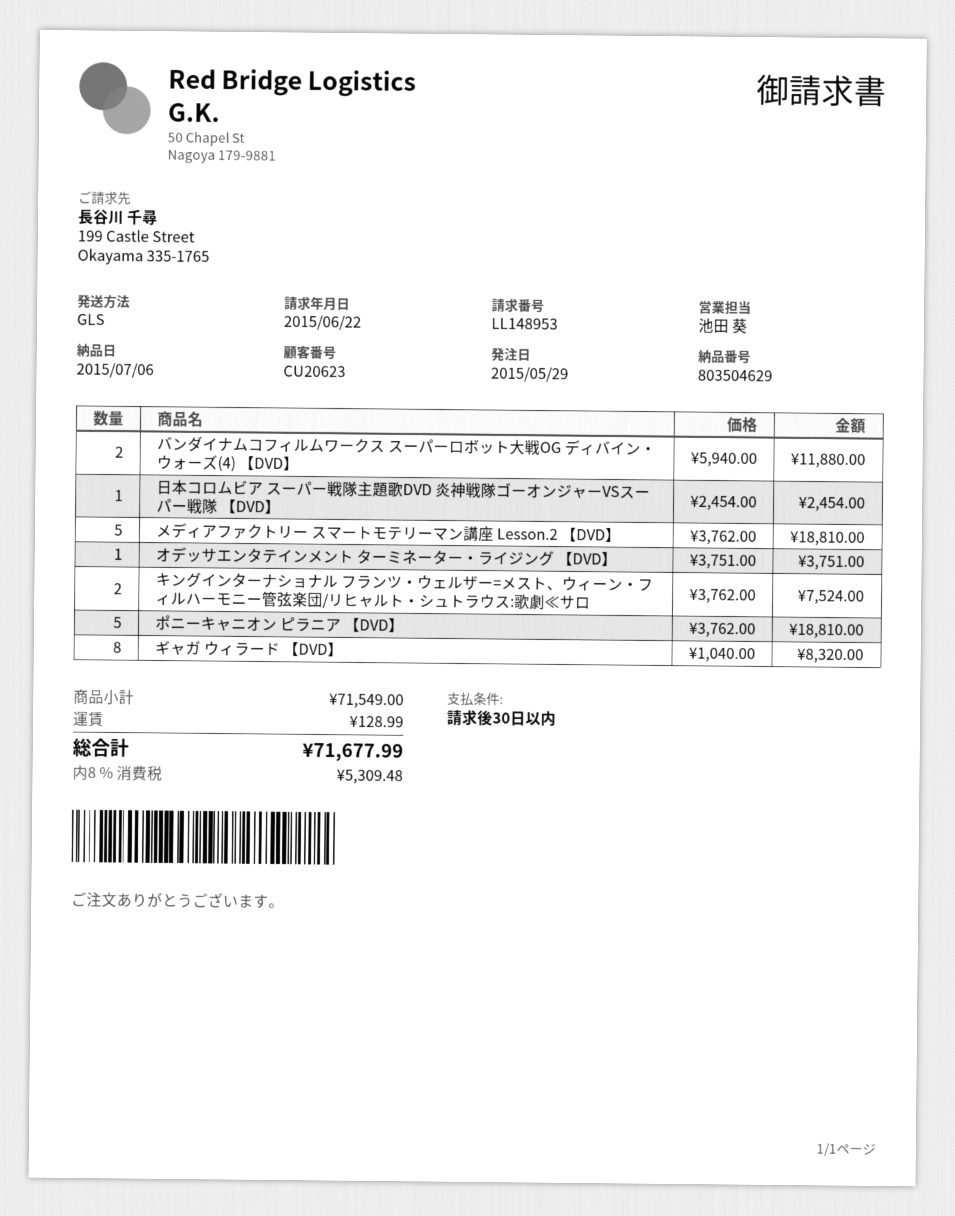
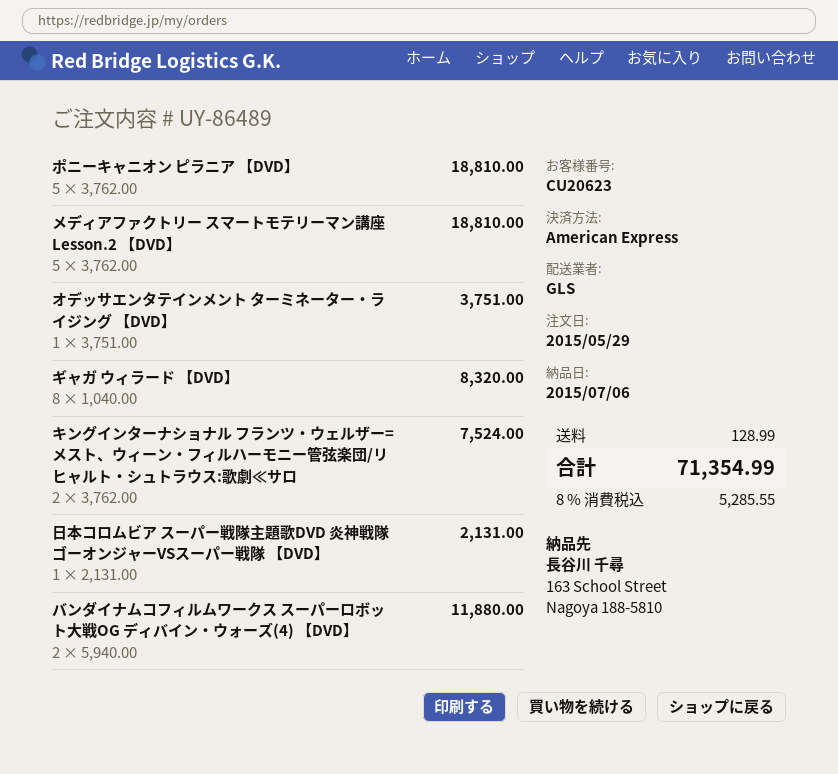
日本コロムビア スーパー戦隊主題歌DVD 炎神戦隊ゴーオンジャーVSスーパー戦隊 【DVD】: 1 x 2454.00 = 2454.00 -> 1 x 2131.00 = 2131.00
tax: 8% = 5309.48 -> 8% = 5285.55
total: 71677.99 -> 71354.99

